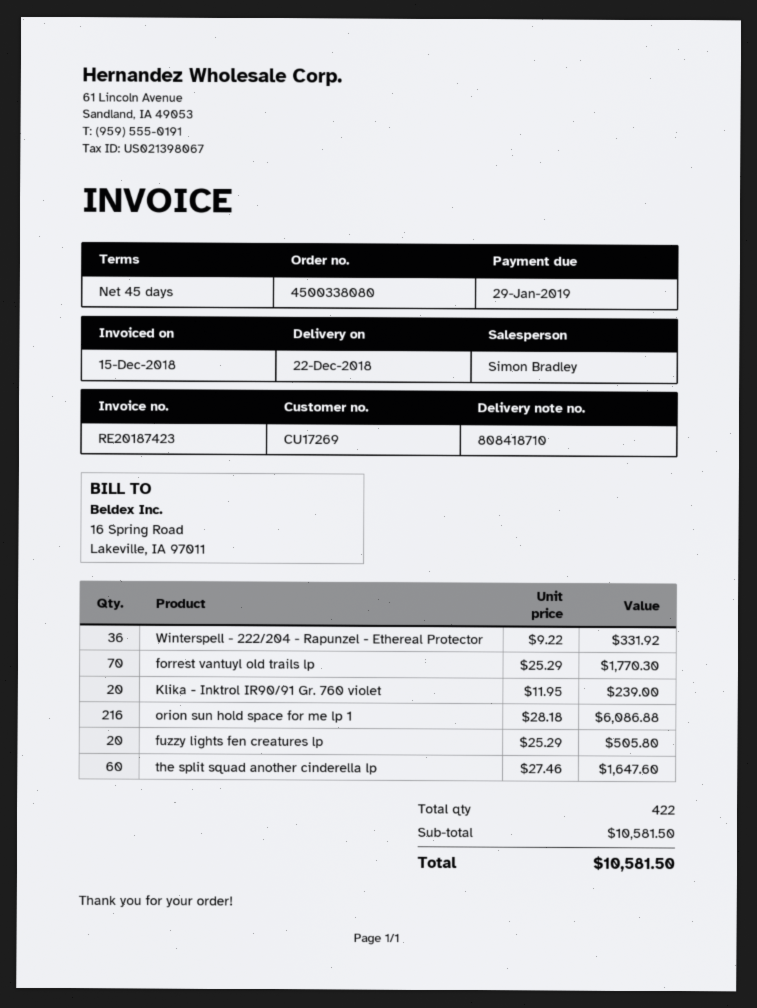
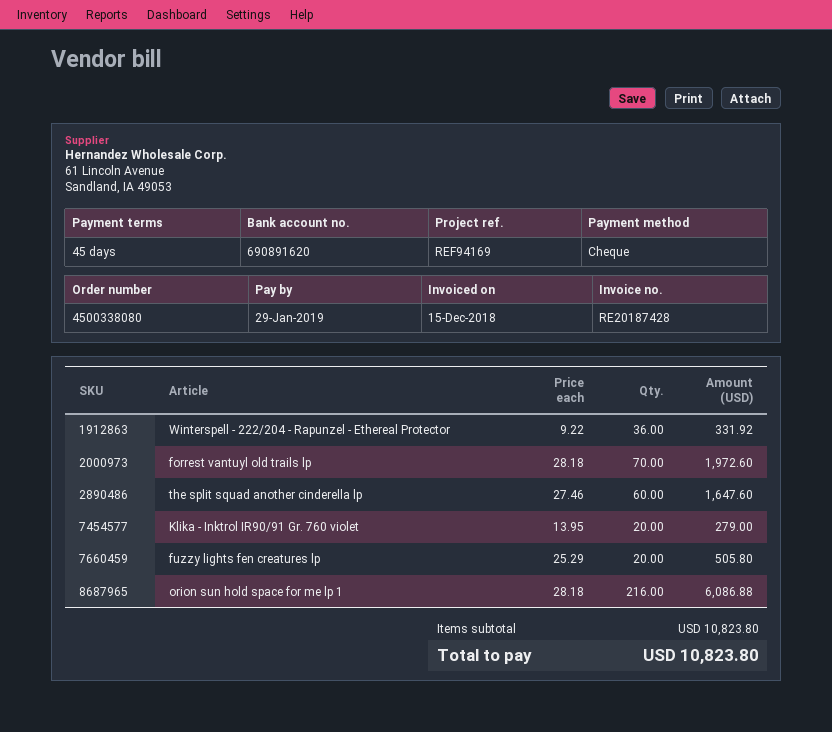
invoice number: RE20187423 -> RE20187428
forrest vantuyl old trails lp: 70 x 25.29 = 1770.30 -> 70 x 28.18 = 1972.60
Klika - Inktrol IR90/91 Gr. 760 violet: 20 x 11.95 = 239.00 -> 20 x 13.95 = 279.00
subtotal: 10581.50 -> 10823.80
total: 10581.50 -> 10823.80

